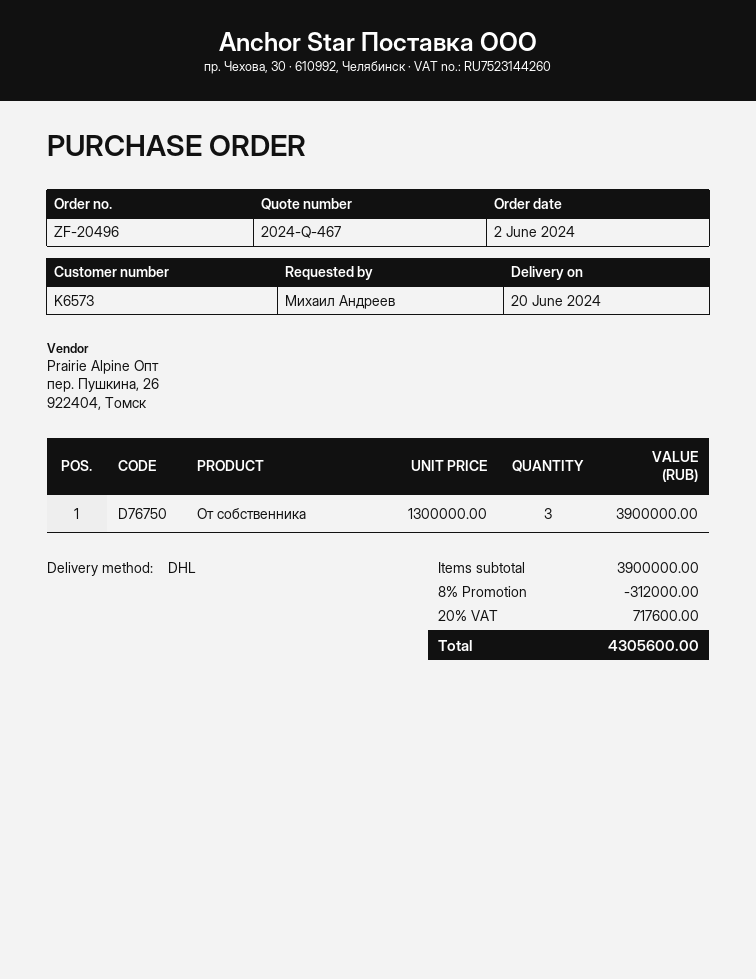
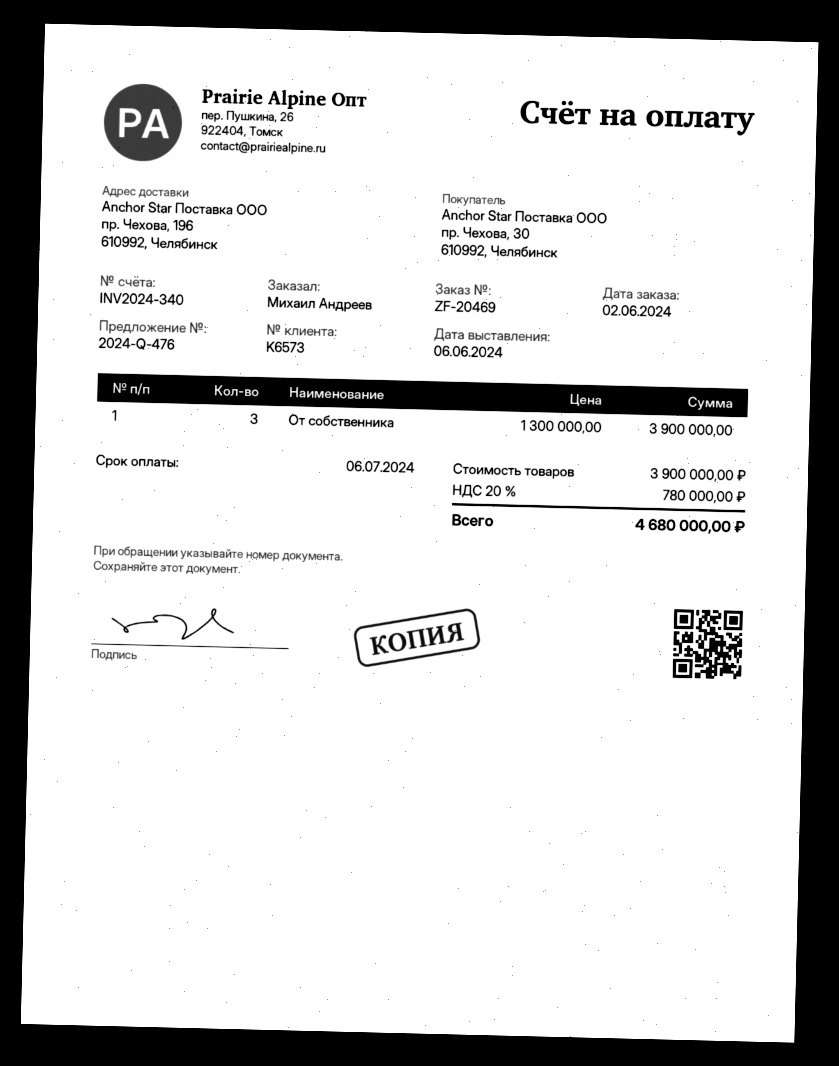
quote number: 2024-Q-467 -> 2024-Q-476
order number: ZF-20496 -> ZF-20469
discount: 8% = 312000.00 -> none
tax: 20% = 717600.00 -> 20% = 780000.00
total: 4305600.00 -> 4680000.00

